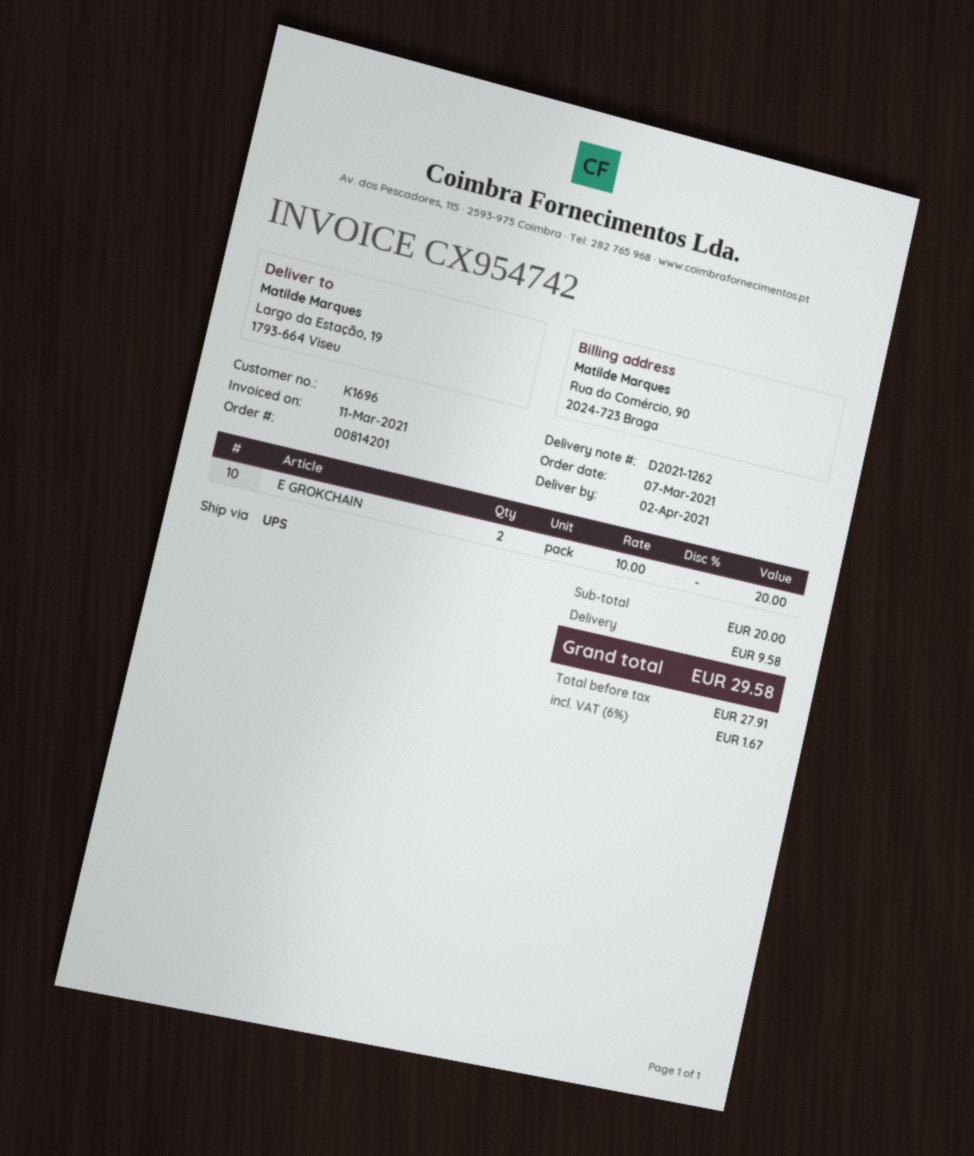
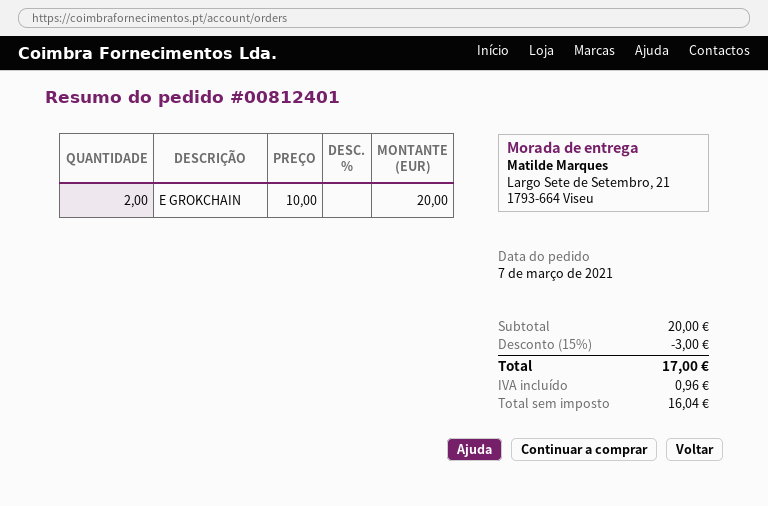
order number: 00814201 -> 00812401
ship to: Largo da Estação, 19, 1793-664 Viseu -> Largo Sete de Setembro, 21, 1793-664 Viseu
discount: none -> 15% = 3.00
shipping: 9.58 -> none
net: 27.91 -> 16.04
tax: 1.67 -> 0.96
total: 29.58 -> 17.00

